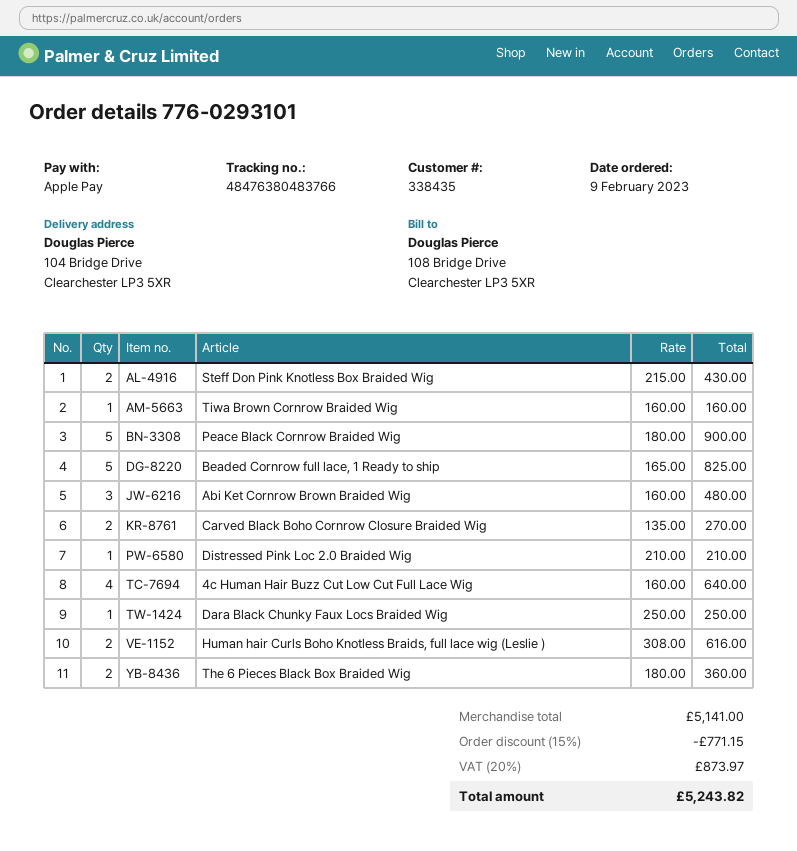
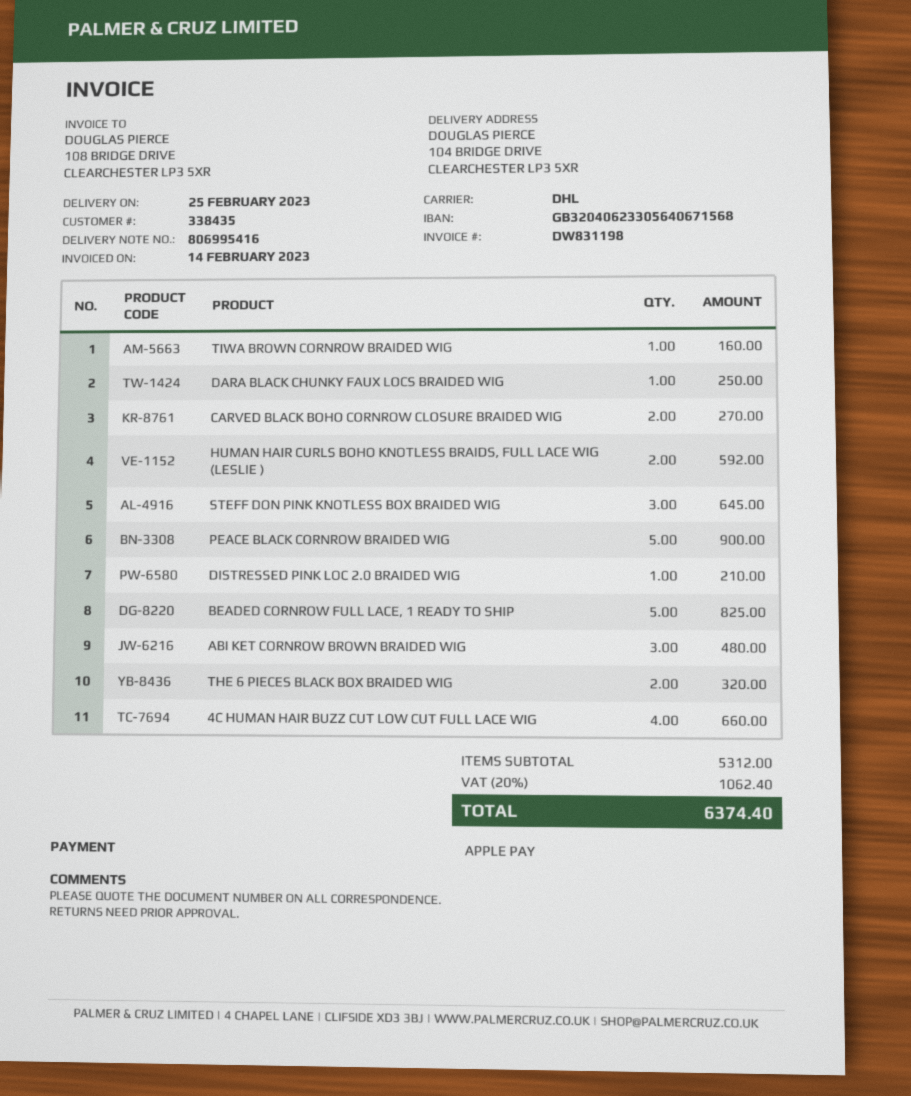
Steff Don Pink Knotless Box Braided Wig: 2 for 430.00 -> 3 for 645.00
4c Human Hair Buzz Cut Low Cut Full Lace Wig: 4 for 640.00 -> 4 for 660.00
Human hair Curls Boho Knotless Braids, full lace wig (Leslie ): 2 for 616.00 -> 2 for 592.00
The 6 Pieces Black Box Braided Wig: 2 for 360.00 -> 2 for 320.00
subtotal: 5141.00 -> 5312.00
discount: 15% = 771.15 -> none
tax: 20% = 873.97 -> 20% = 1062.40
total: 5243.82 -> 6374.40

